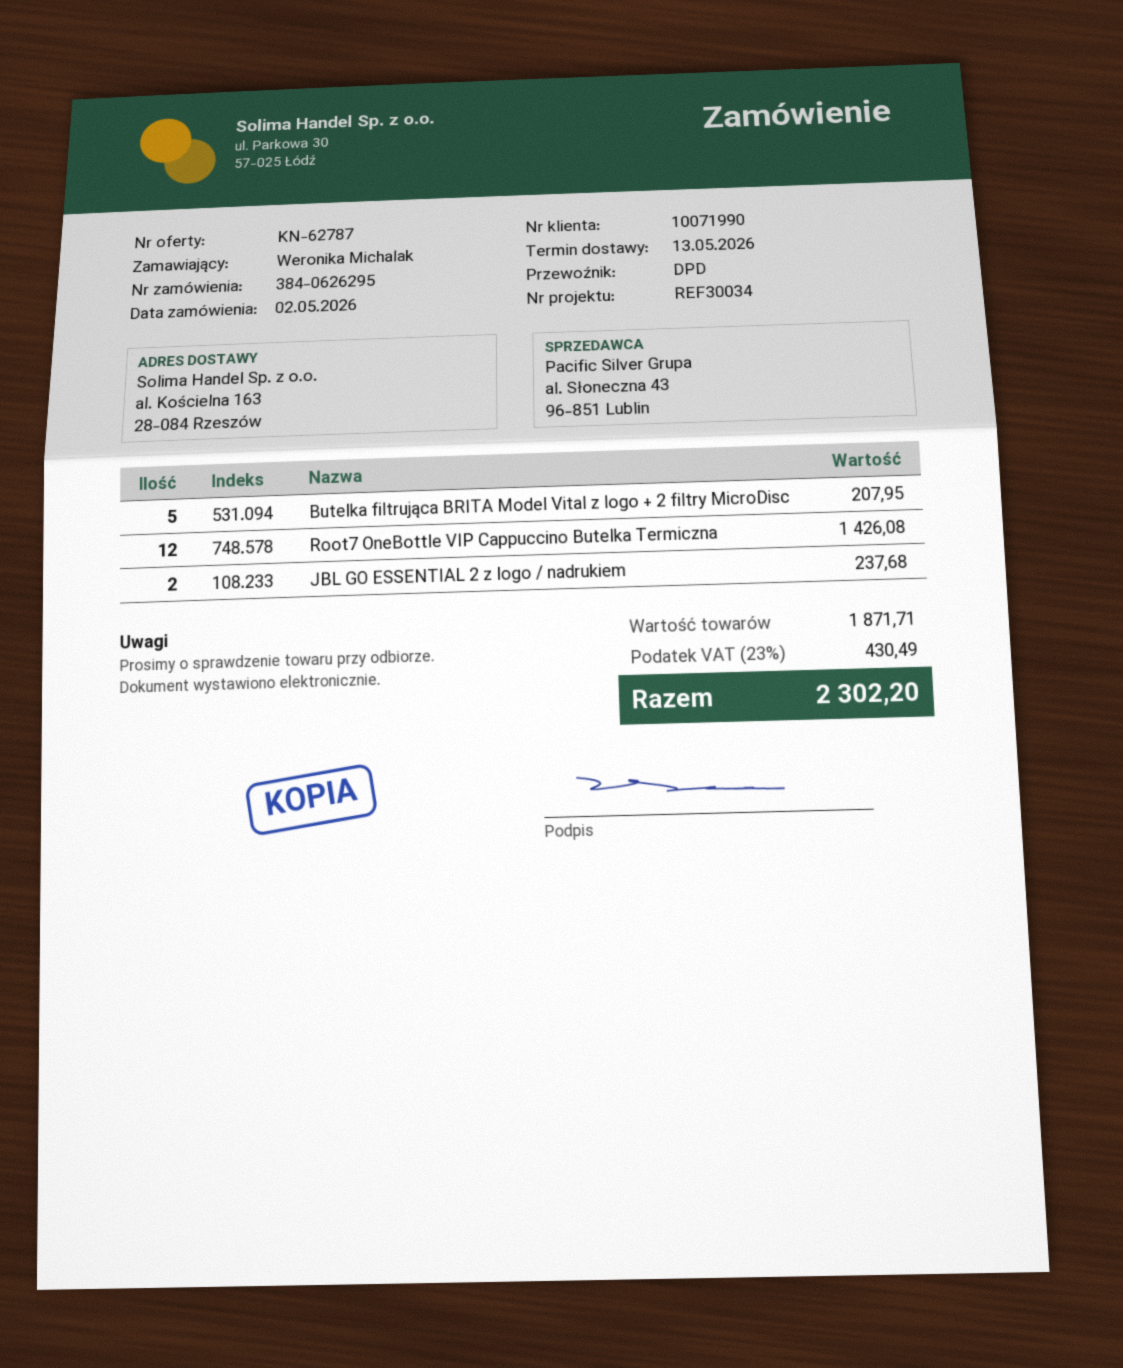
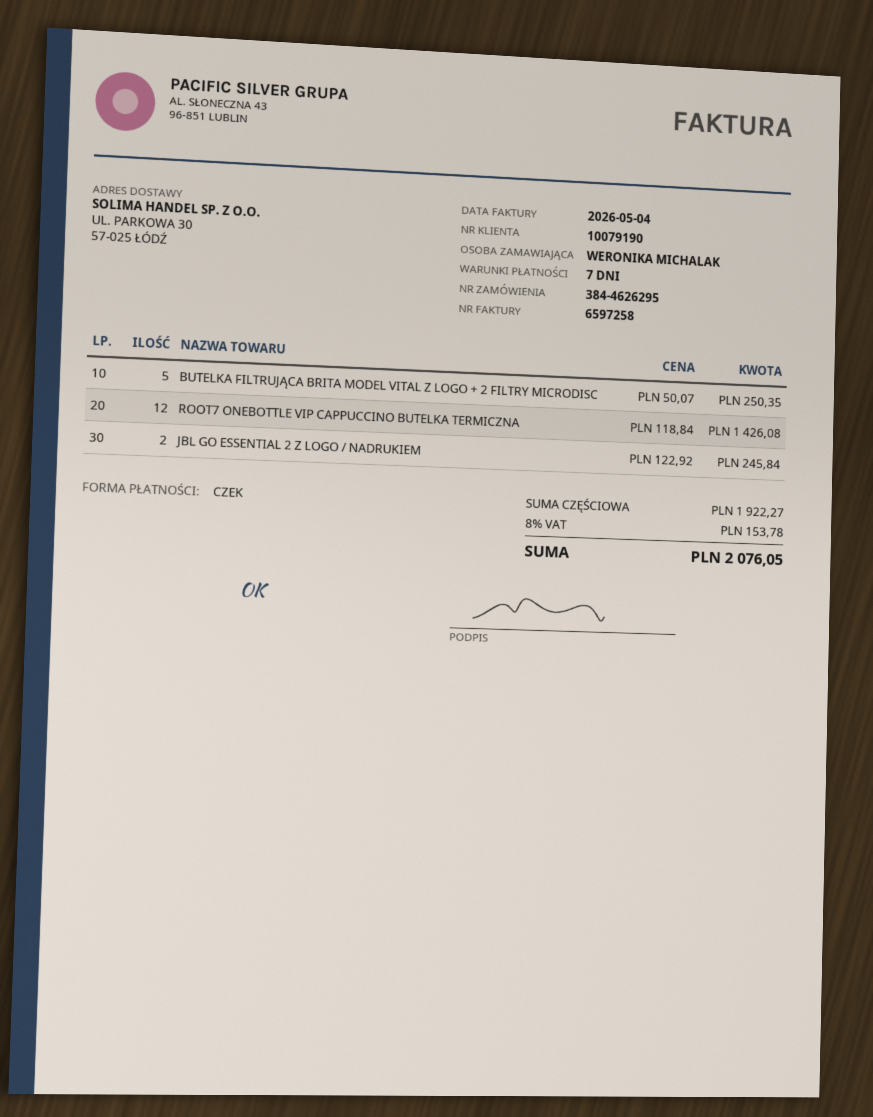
order number: 384-0626295 -> 384-4626295
customer number: 10071990 -> 10079190
ship to: al. Kościelna 163, 28-084 Rzeszów -> UL. PARKOWA 30, 57-025 ŁÓDŹ
Butelka filtrująca BRITA Model Vital z logo + 2 filtry MicroDisc: 5 for 207.95 -> 5 for 250.35
JBL GO ESSENTIAL 2 z logo / nadrukiem: 2 for 237.68 -> 2 for 245.84
subtotal: 1871.71 -> 1922.27
tax: 23% = 430.49 -> 8% = 153.78
total: 2302.20 -> 2076.05

